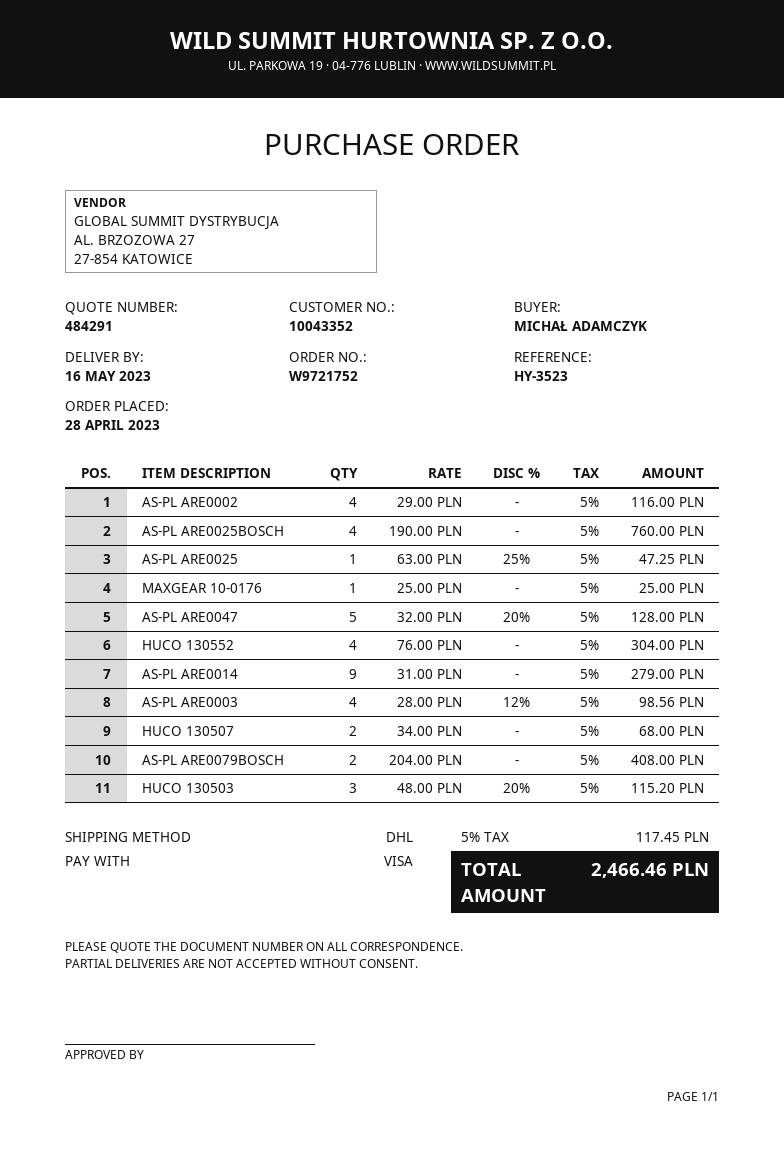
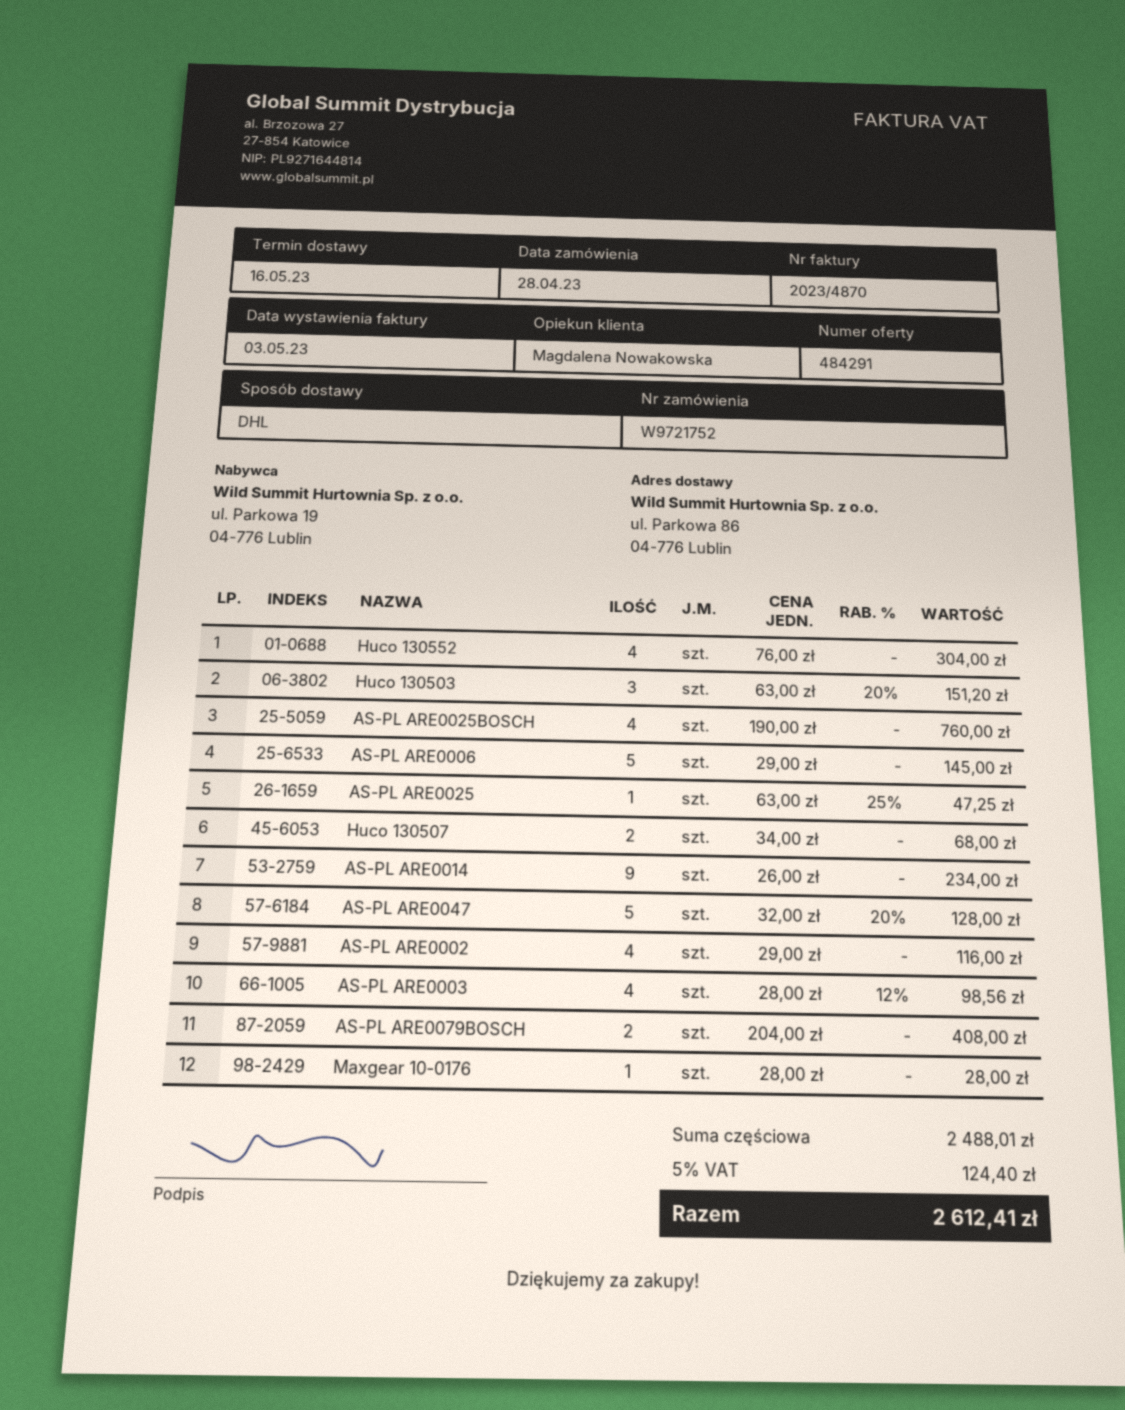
MAXGEAR 10-0176: 1 x 25.00 = 25.00 -> 1 x 28.00 = 28.00
AS-PL ARE0014: 9 x 31.00 = 279.00 -> 9 x 26.00 = 234.00
HUCO 130503: 3 x 48.00 - 20% = 115.20 -> 3 x 63.00 - 20% = 151.20
AS-PL ARE0006: none -> 5 x 29.00 = 145.00
tax: 5% = 117.45 -> 5% = 124.40
total: 2466.46 -> 2612.41

